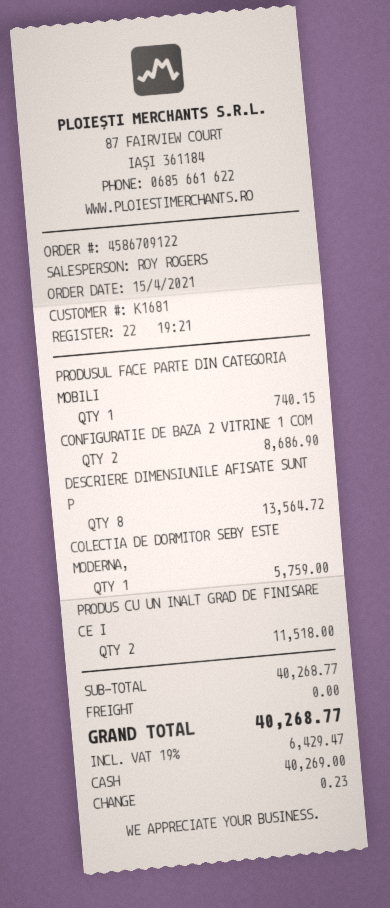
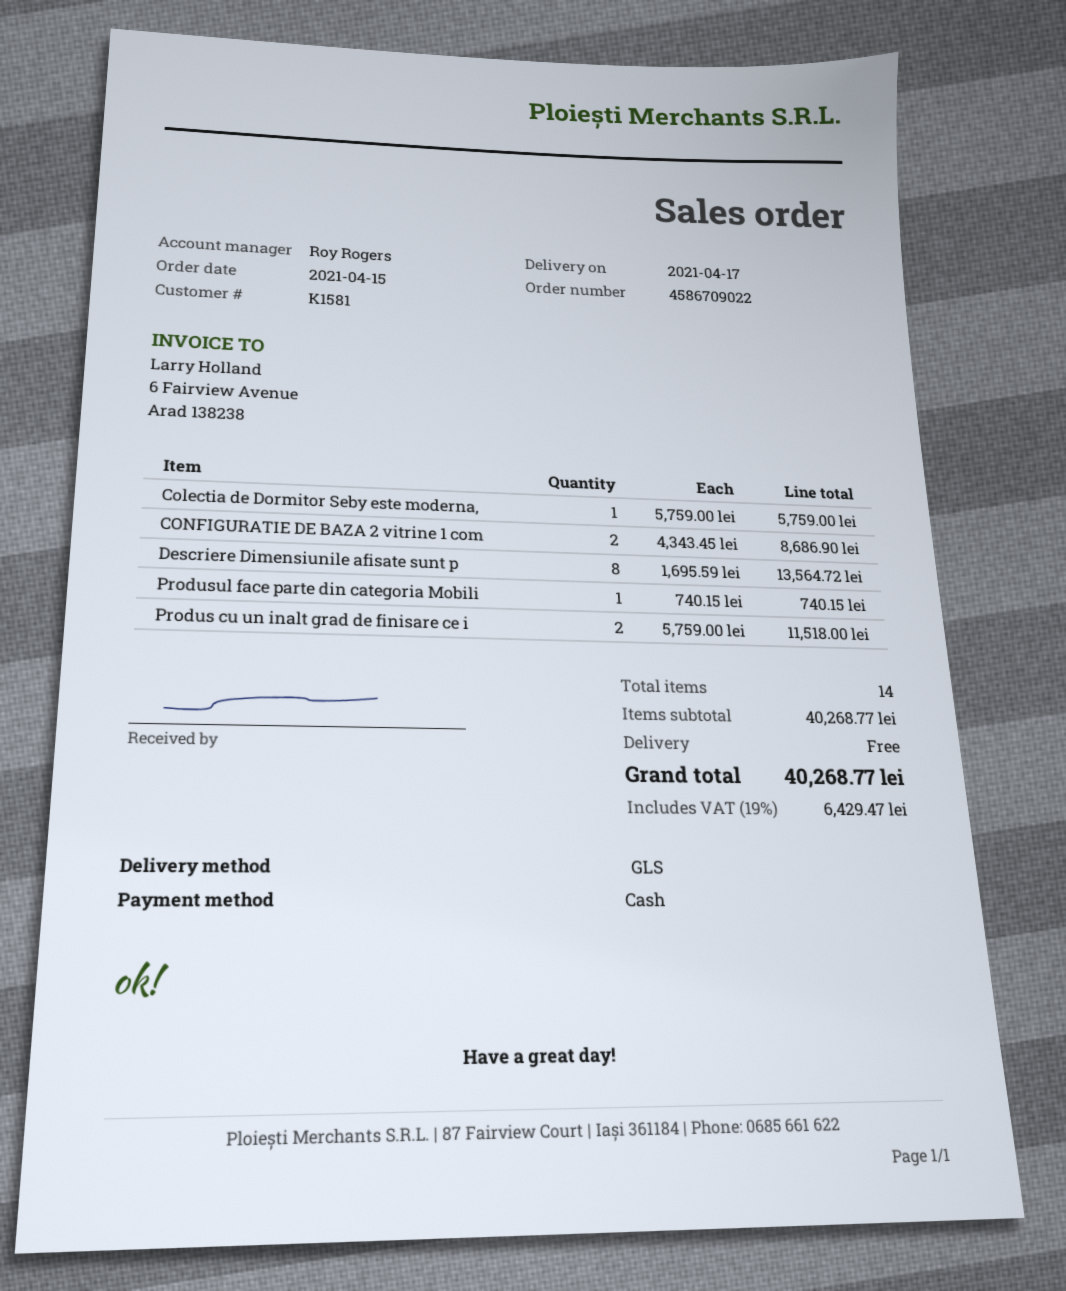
order number: 4586709122 -> 4586709022
customer number: K1681 -> K1581

